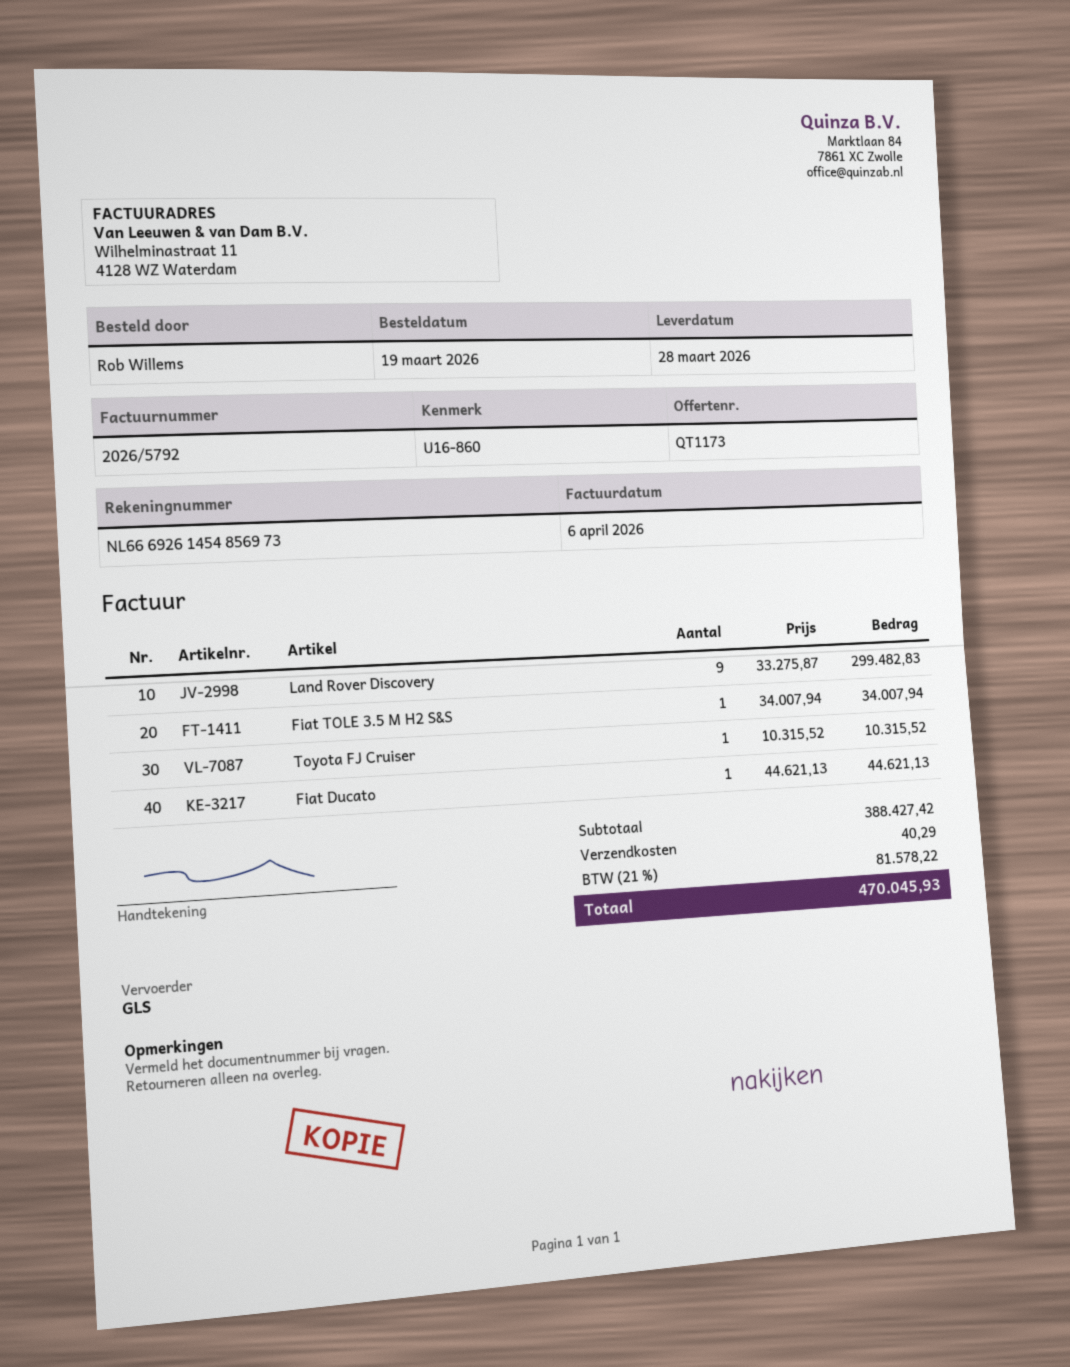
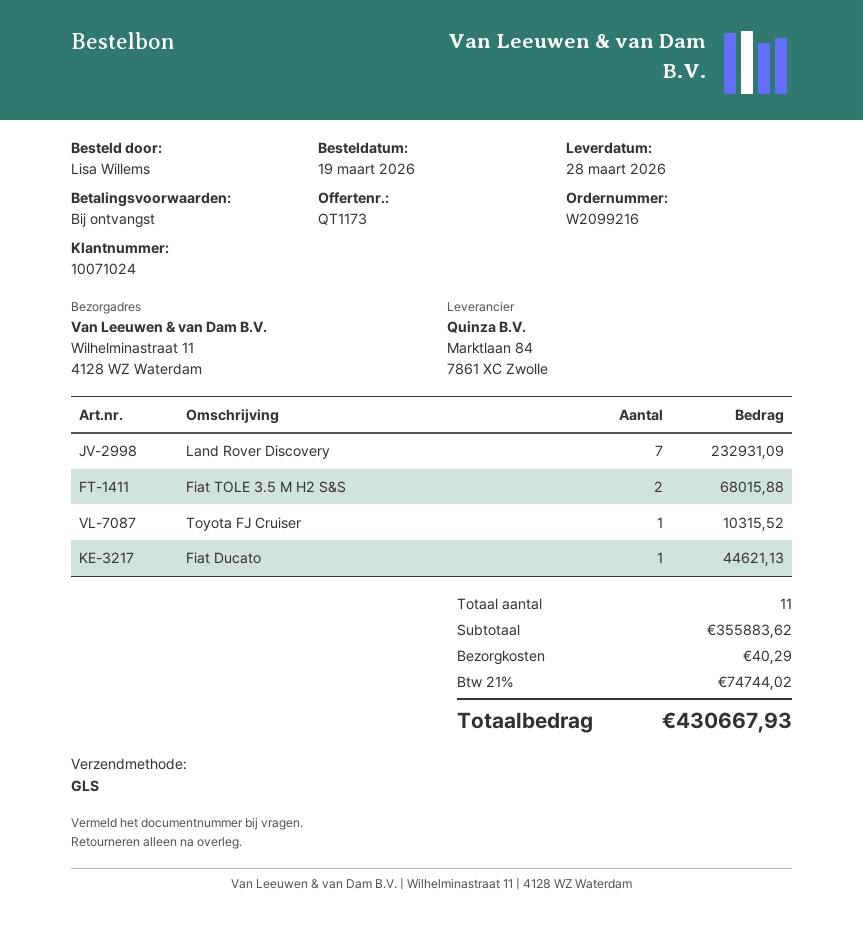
ordered by: Rob Willems -> Lisa Willems
Land Rover Discovery: 9 for 299482.83 -> 7 for 232931.09
Fiat TOLE 3.5 M H2 S&S: 1 for 34007.94 -> 2 for 68015.88
subtotal: 388427.42 -> 355883.62
tax: 21% = 81578.22 -> 21% = 74744.02
total: 470045.93 -> 430667.93

